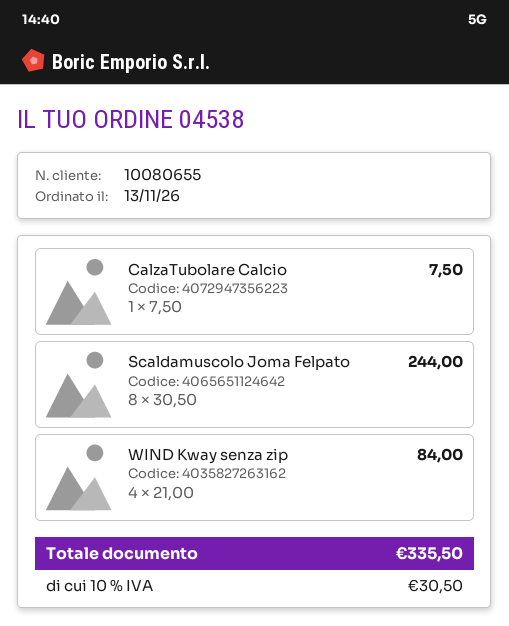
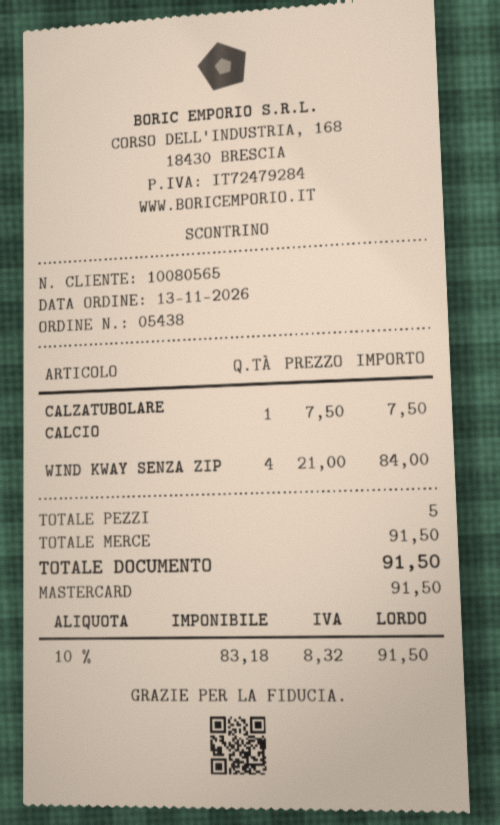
order number: 04538 -> 05438
customer number: 10080655 -> 10080565
Scaldamuscolo Joma Felpato: 8 x 30.50 = 244.00 -> none
tax: 10% = 30.50 -> 10% = 8.32
total: 335.50 -> 91.50

